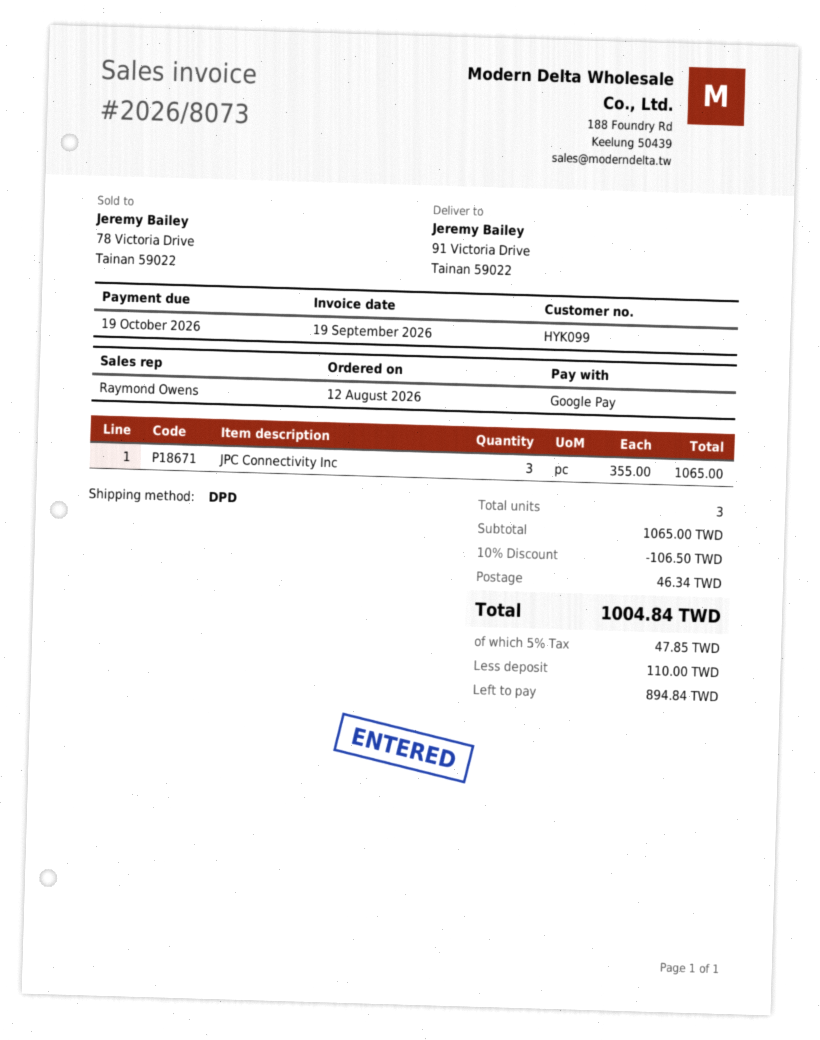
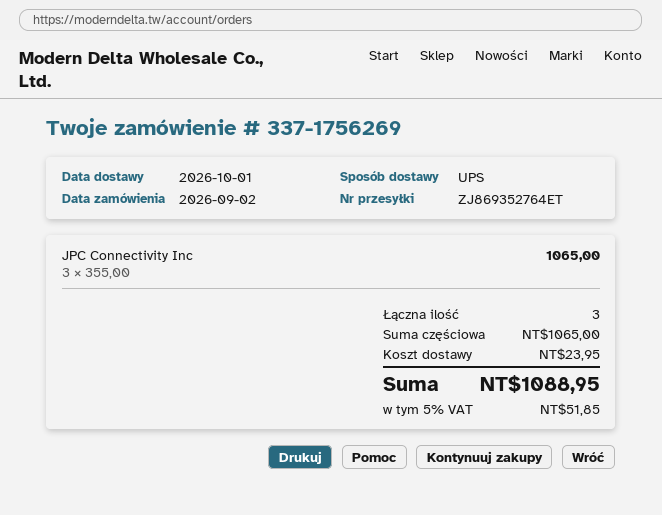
order date: 2026-08-12 -> 2026-09-02
shipping method: DPD -> UPS
discount: 10% = 106.50 -> none
shipping: 46.34 -> 23.95
tax: 5% = 47.85 -> 5% = 51.85
total: 1004.84 -> 1088.95

